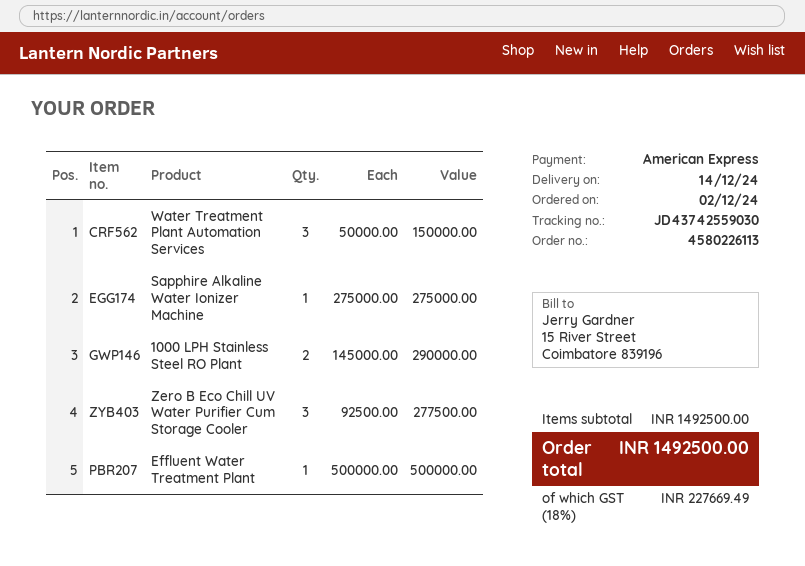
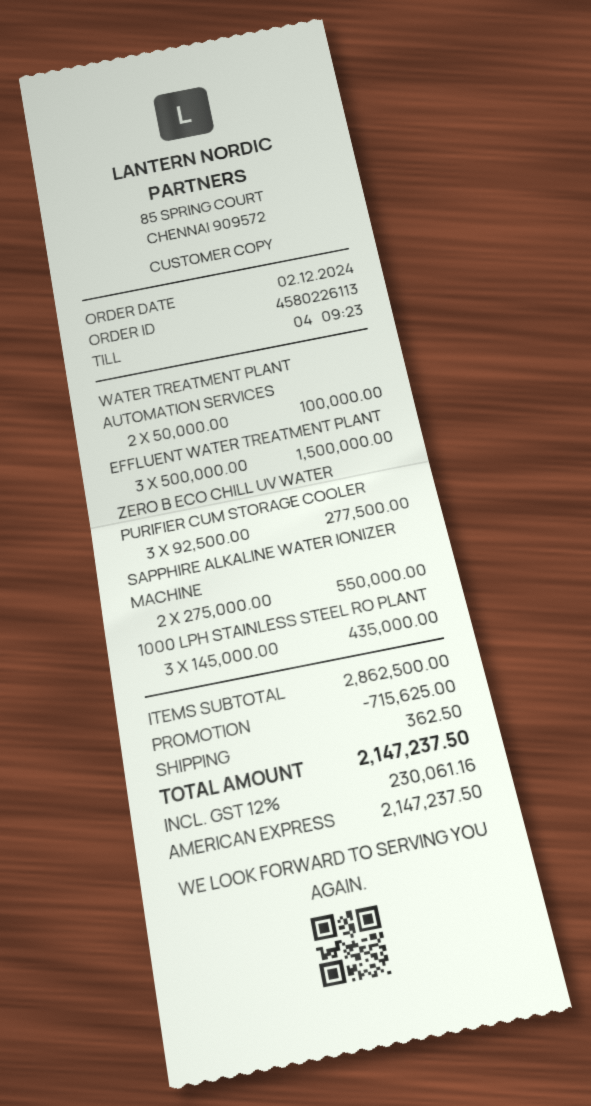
Water Treatment Plant Automation Services: 3 x 50000.00 = 150000.00 -> 2 x 50000.00 = 100000.00
Sapphire Alkaline Water Ionizer Machine: 1 x 275000.00 = 275000.00 -> 2 x 275000.00 = 550000.00
1000 LPH Stainless Steel RO Plant: 2 x 145000.00 = 290000.00 -> 3 x 145000.00 = 435000.00
Effluent Water Treatment Plant: 1 x 500000.00 = 500000.00 -> 3 x 500000.00 = 1500000.00
subtotal: 1492500.00 -> 2862500.00
discount: none -> 715625.00
shipping: none -> 362.50
tax: 18% = 227669.49 -> 12% = 230061.16
total: 1492500.00 -> 2147237.50

